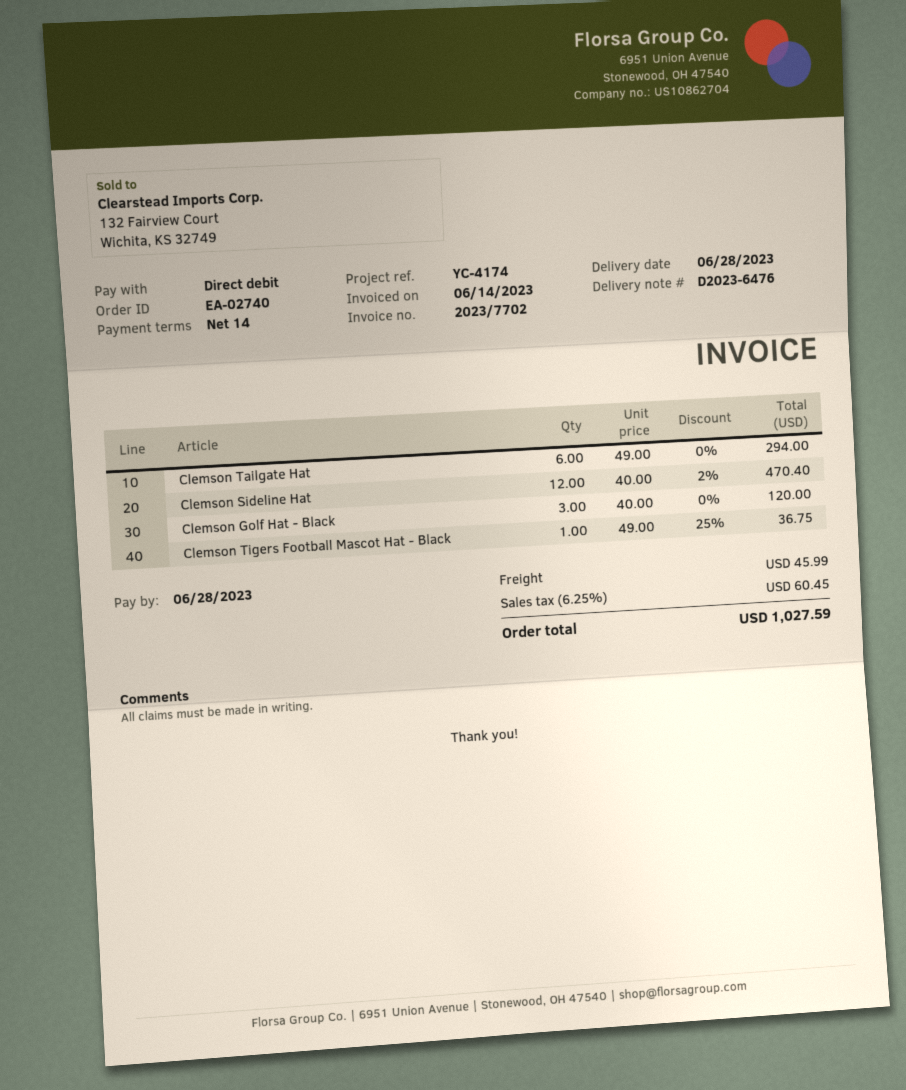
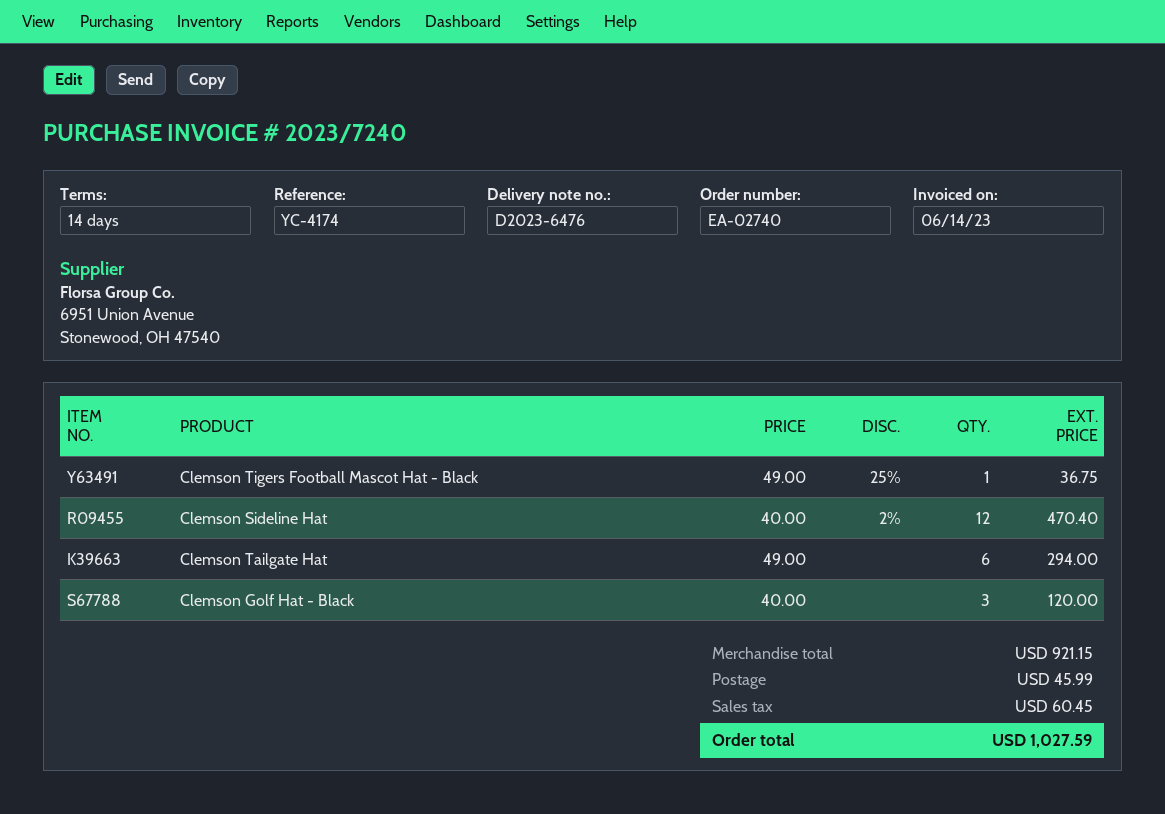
invoice number: 2023/7702 -> 2023/7240

